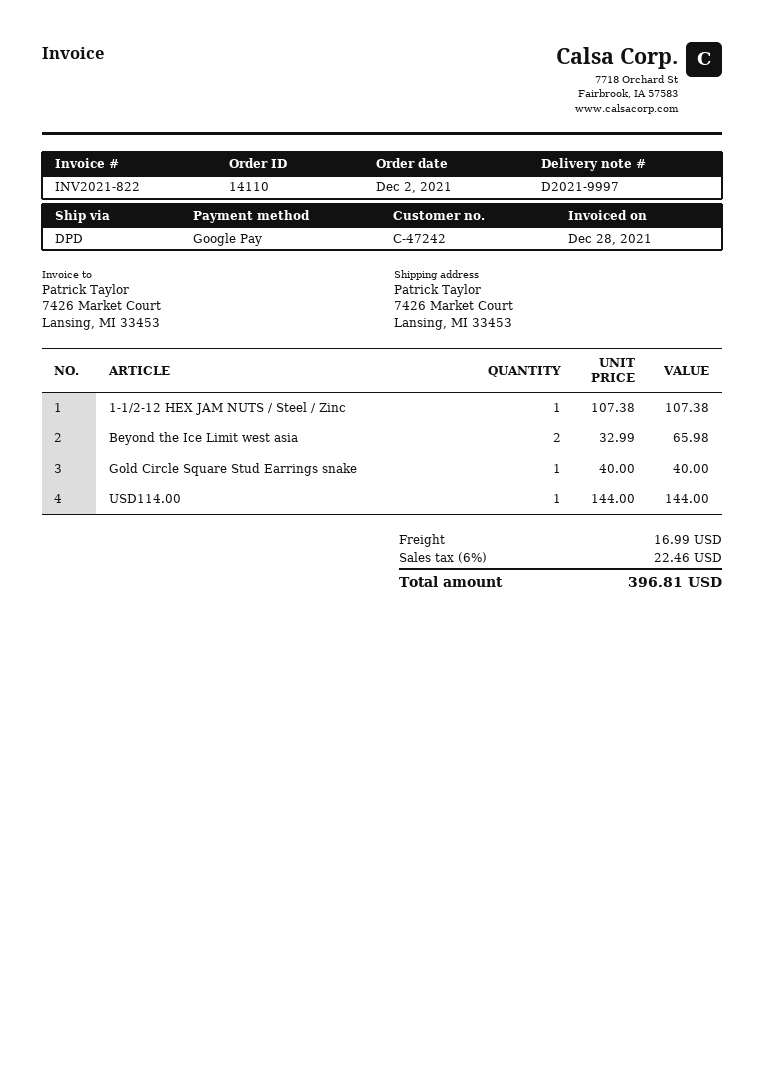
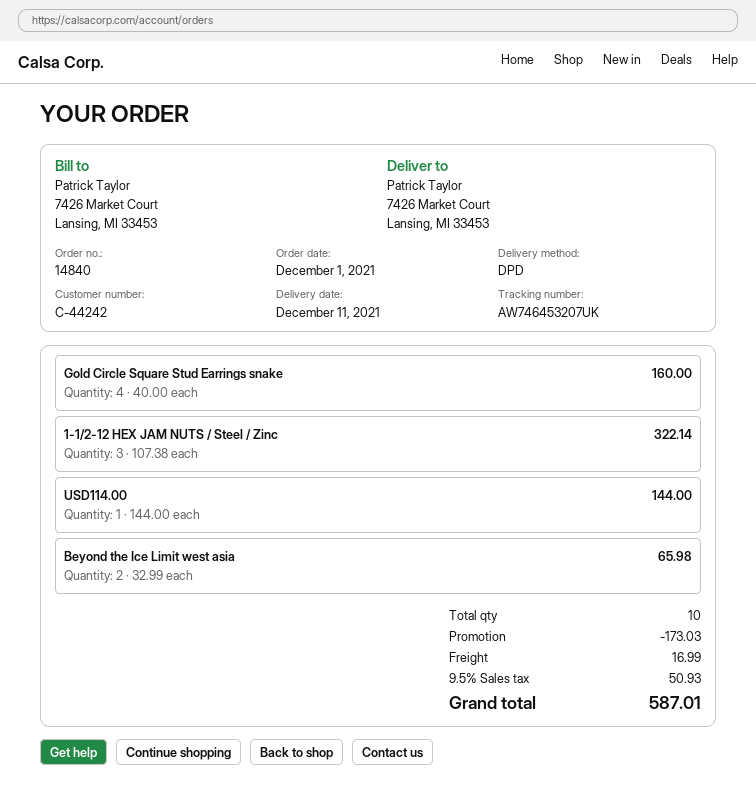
order number: 14110 -> 14840
order date: 2021-12-02 -> 2021-12-01
customer number: C-47242 -> C-44242
1-1/2-12 HEX JAM NUTS / Steel / Zinc: 1 x 107.38 = 107.38 -> 3 x 107.38 = 322.14
Gold Circle Square Stud Earrings snake: 1 x 40.00 = 40.00 -> 4 x 40.00 = 160.00
discount: none -> 173.03
tax: 6% = 22.46 -> 9.5% = 50.93
total: 396.81 -> 587.01

